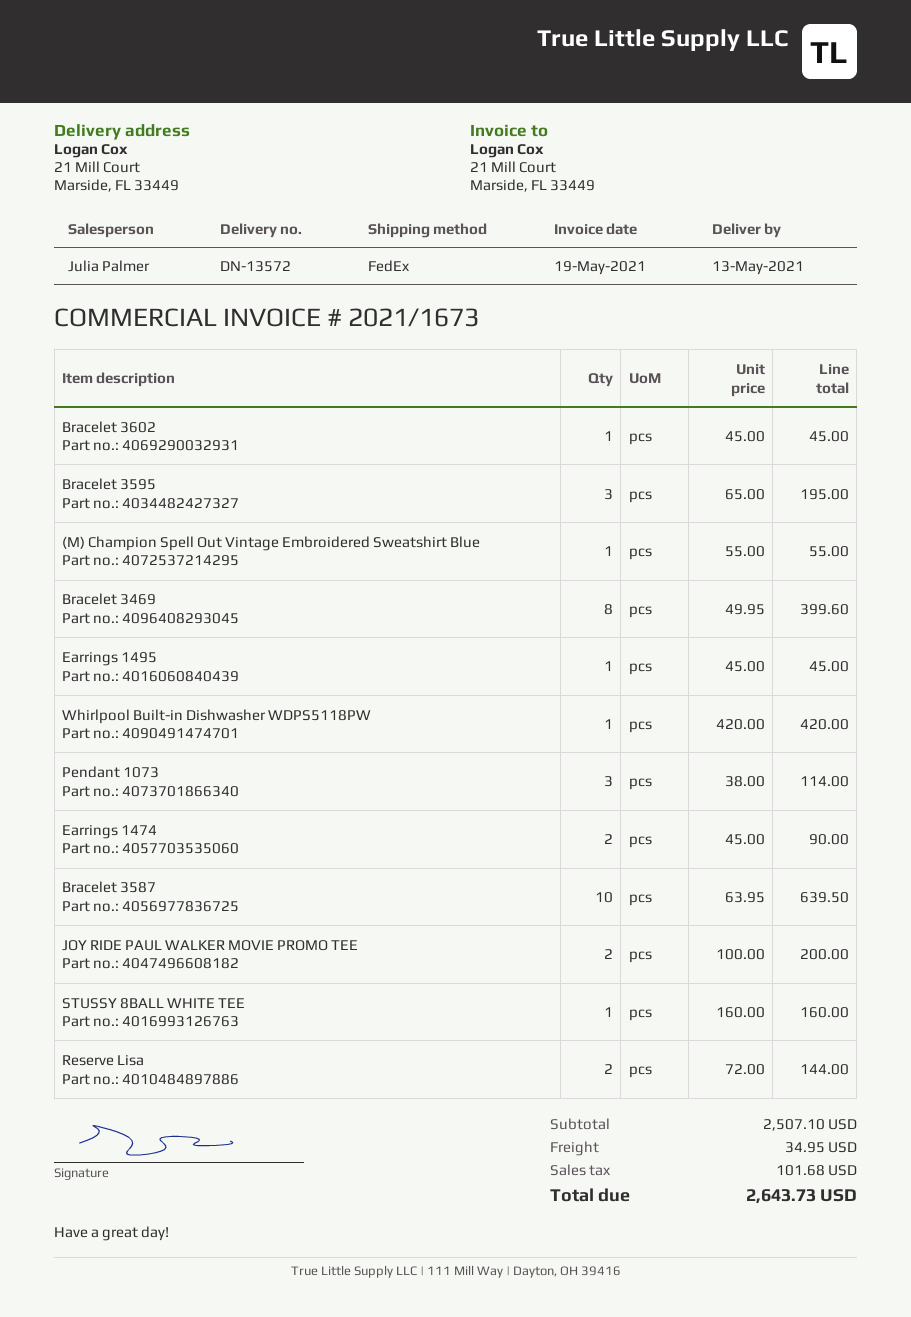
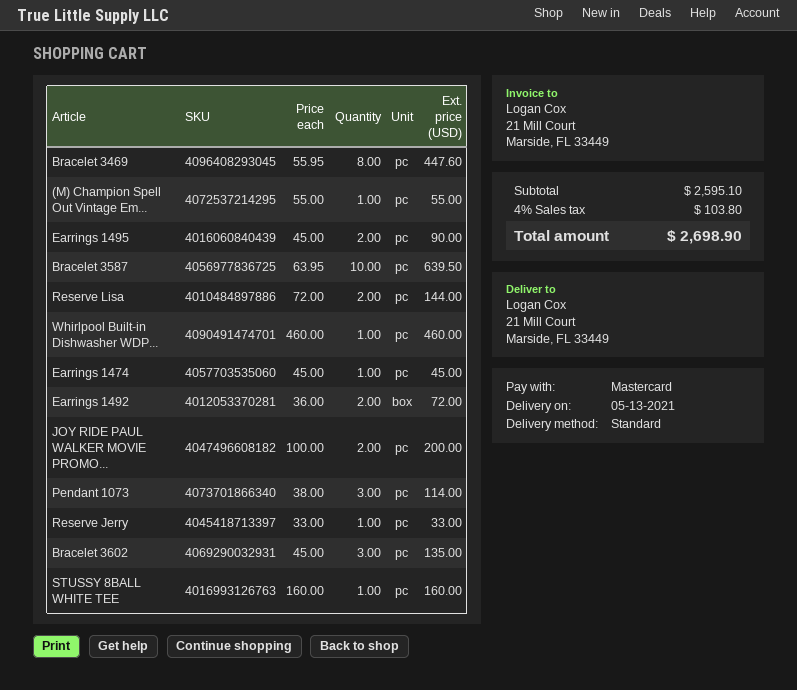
shipping method: FedEx -> standard
Bracelet 3602: 1 x 45.00 = 45.00 -> 3 x 45.00 = 135.00
Bracelet 3595: 3 x 65.00 = 195.00 -> none
Bracelet 3469: 8 x 49.95 = 399.60 -> 8 x 55.95 = 447.60
Earrings 1495: 1 x 45.00 = 45.00 -> 2 x 45.00 = 90.00
Whirlpool Built-in Dishwasher WDPS5118PW: 1 x 420.00 = 420.00 -> 1 x 460.00 = 460.00
Earrings 1474: 2 x 45.00 = 90.00 -> 1 x 45.00 = 45.00
Earrings 1492: none -> 2 x 36.00 = 72.00
Reserve Jerry: none -> 1 x 33.00 = 33.00
subtotal: 2507.10 -> 2595.10
shipping: 34.95 -> none
tax: 101.68 -> 103.80
total: 2643.73 -> 2698.90

